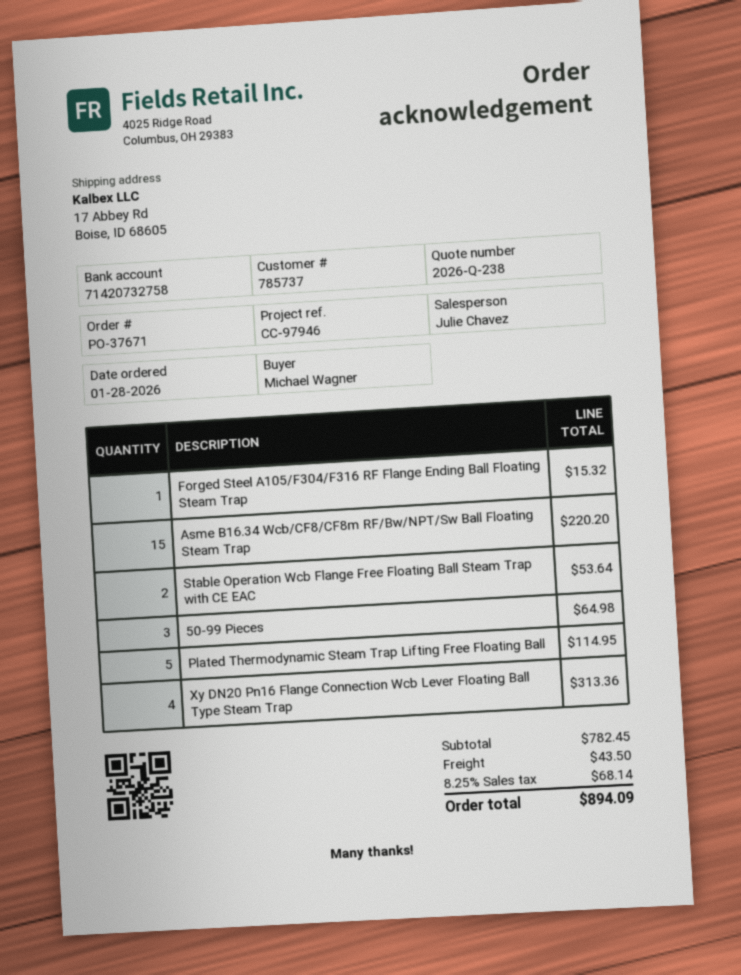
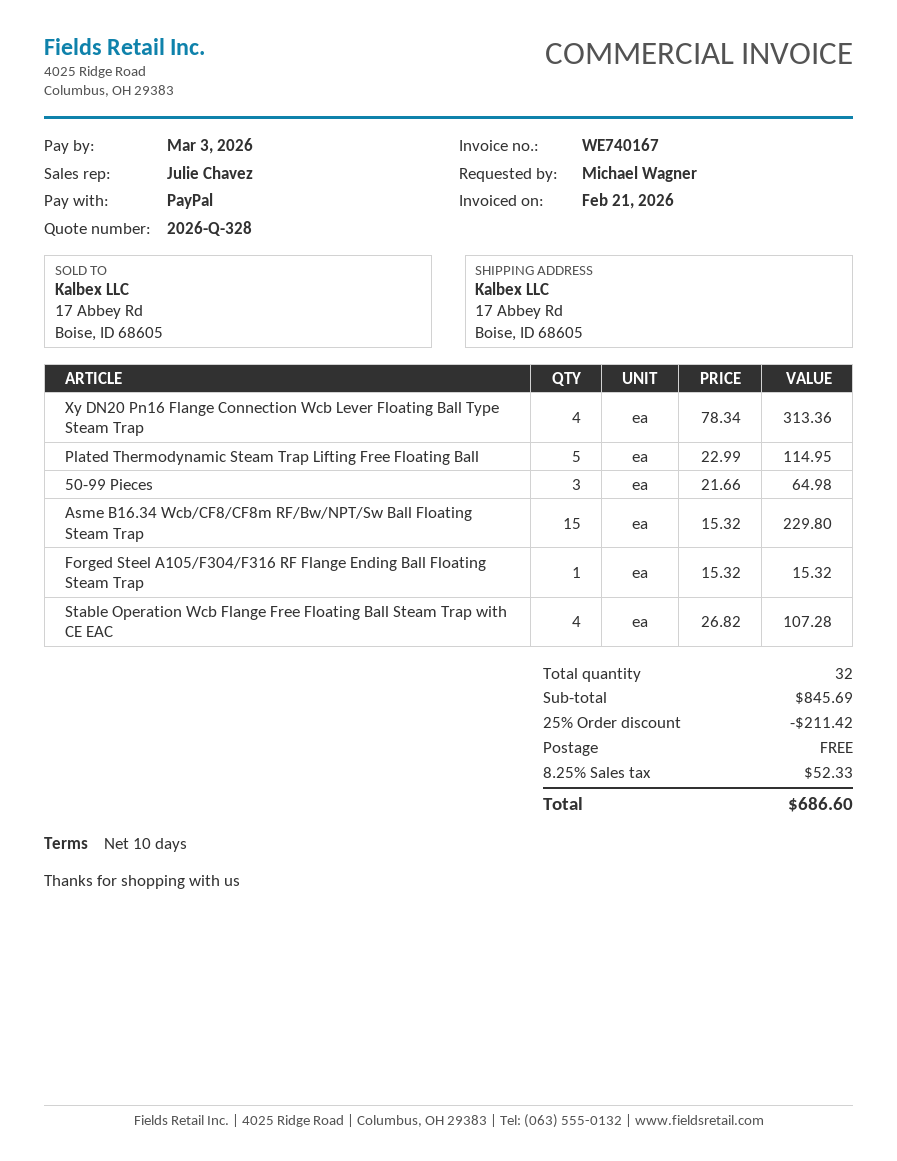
quote number: 2026-Q-238 -> 2026-Q-328
Asme B16.34 Wcb/CF8/CF8m RF/Bw/NPT/Sw Ball Floating Steam Trap: 15 for 220.20 -> 15 for 229.80
Stable Operation Wcb Flange Free Floating Ball Steam Trap with CE EAC: 2 for 53.64 -> 4 for 107.28
subtotal: 782.45 -> 845.69
discount: none -> 25% = 211.42
shipping: 43.50 -> 0.00
tax: 8.25% = 68.14 -> 8.25% = 52.33
total: 894.09 -> 686.60

